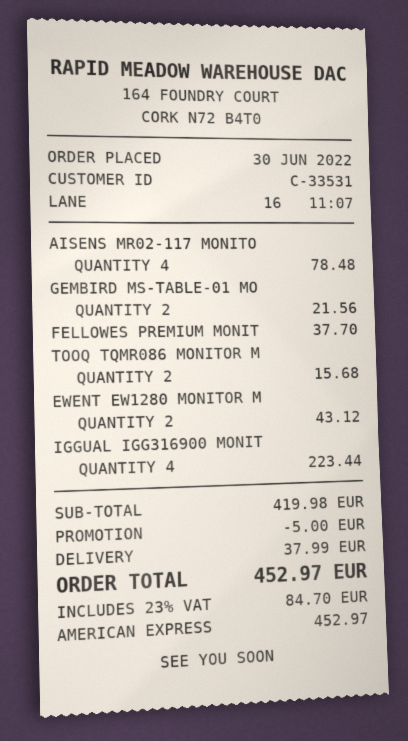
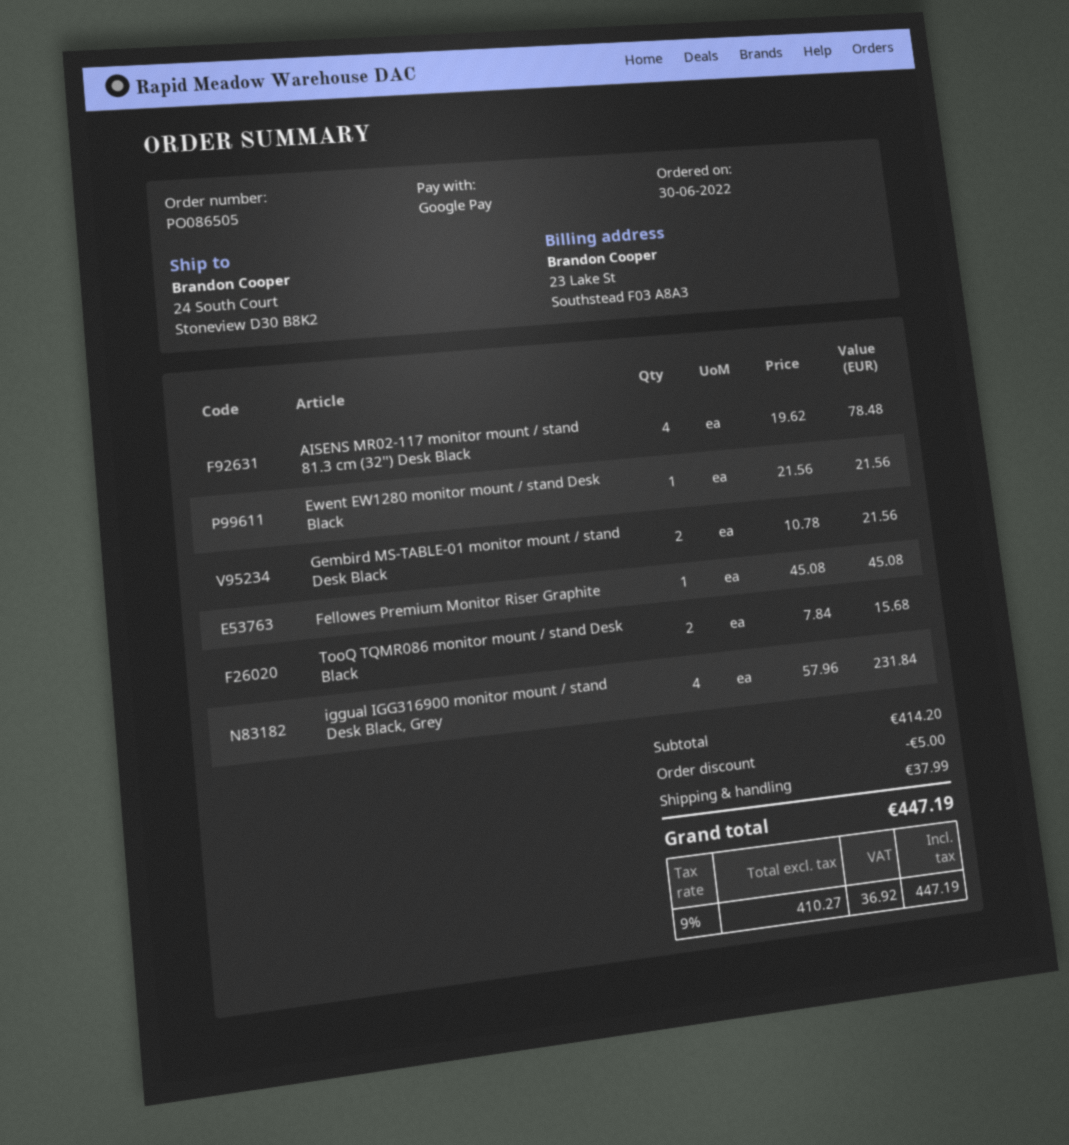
payment method: American Express -> Google Pay
FELLOWES PREMIUM MONIT: 1 for 37.70 -> 1 for 45.08
EWENT EW1280 MONITOR M: 2 for 43.12 -> 1 for 21.56
IGGUAL IGG316900 MONIT: 4 for 223.44 -> 4 for 231.84
subtotal: 419.98 -> 414.20
tax: 23% = 84.70 -> 9% = 36.92
total: 452.97 -> 447.19

